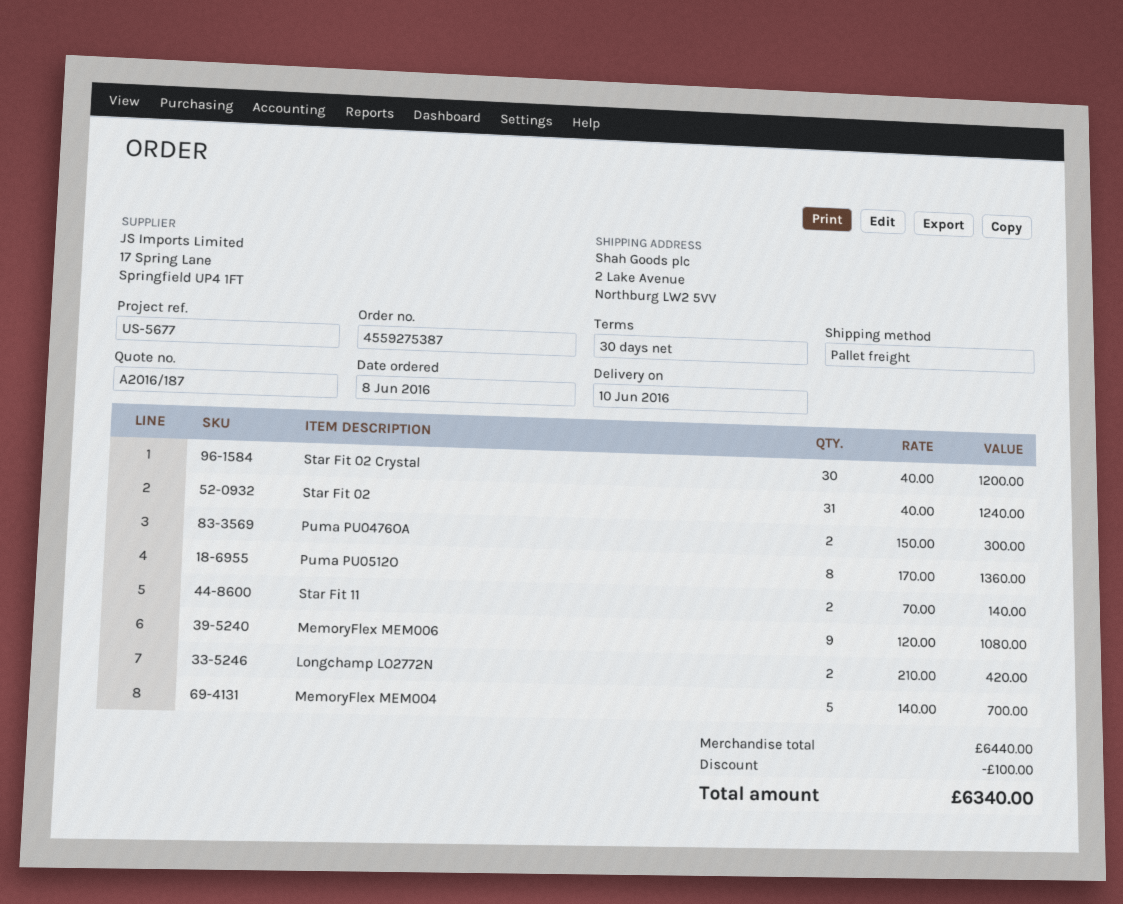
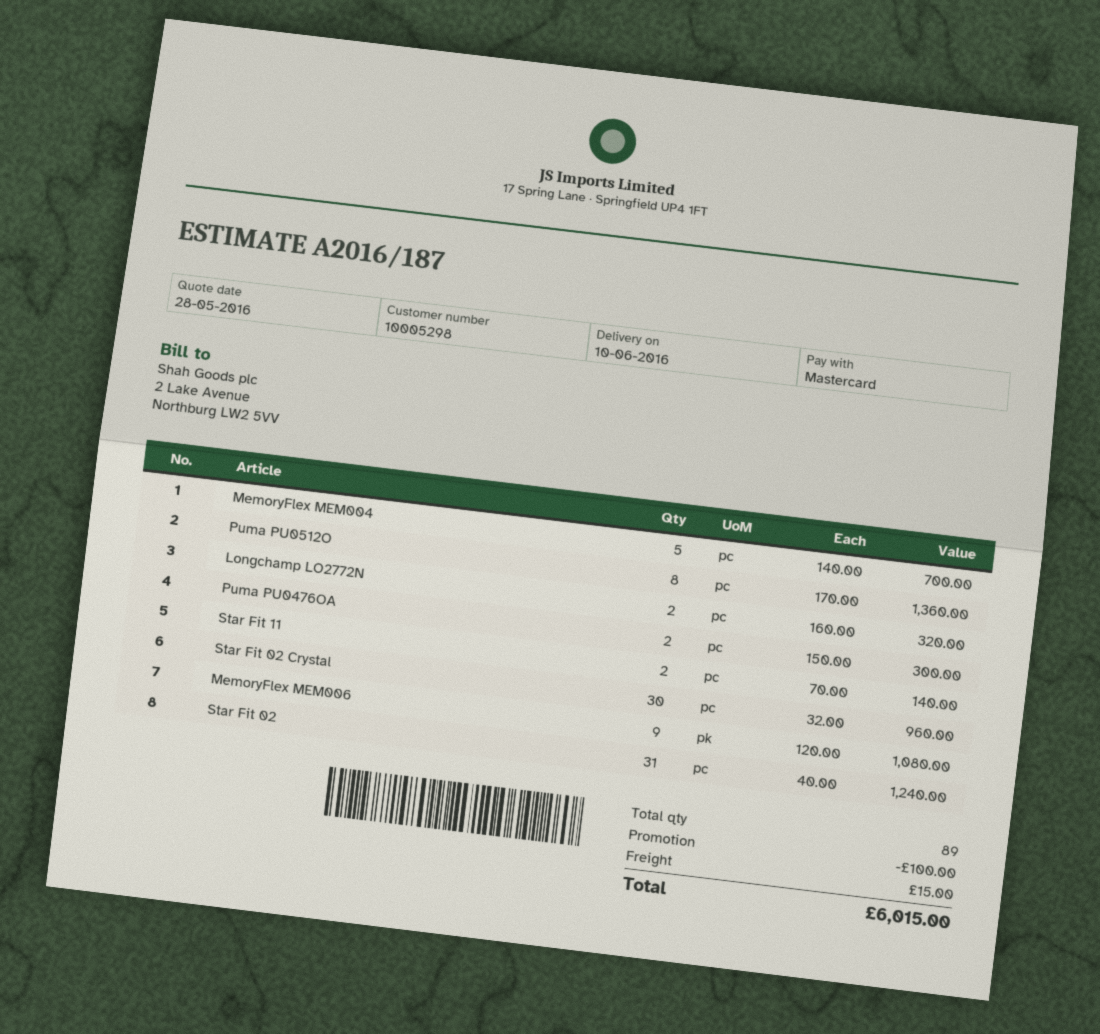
Star Fit 02 Crystal: 30 x 40.00 = 1200.00 -> 30 x 32.00 = 960.00
Longchamp LO2772N: 2 x 210.00 = 420.00 -> 2 x 160.00 = 320.00
shipping: none -> 15.00
total: 6340.00 -> 6015.00

